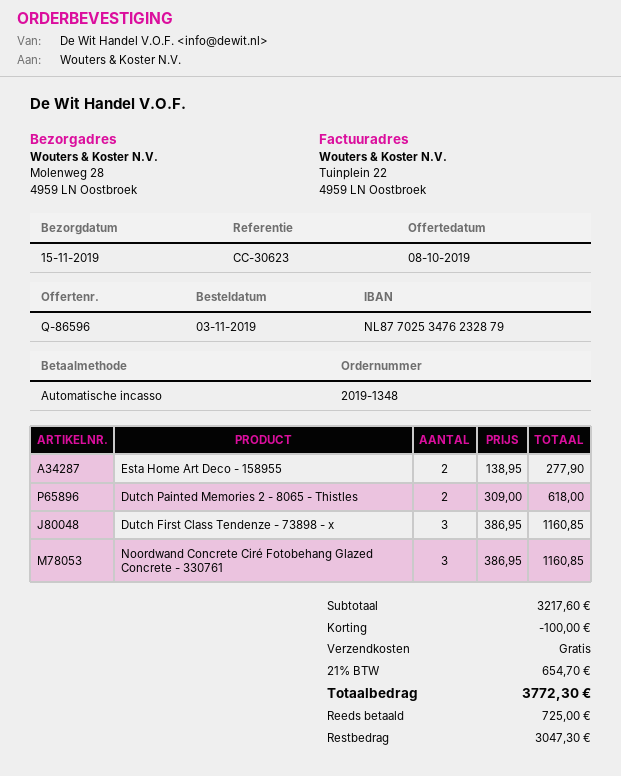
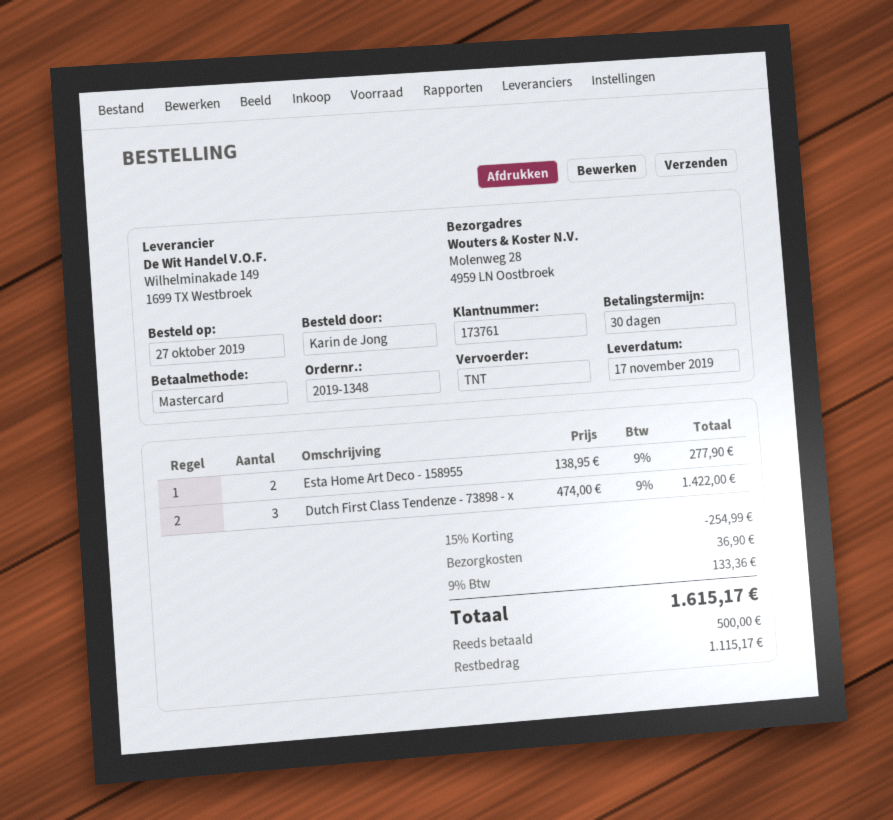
order date: 2019-11-03 -> 2019-10-27
delivery date: 2019-11-15 -> 2019-11-17
payment method: direct debit -> Mastercard
Dutch Painted Memories 2 - 8065 - Thistles: 2 x 309.00 = 618.00 -> none
Dutch First Class Tendenze - 73898 - x: 3 x 386.95 = 1160.85 -> 3 x 474.00 = 1422.00
Noordwand Concrete Ciré Fotobehang Glazed Concrete - 330761: 3 x 386.95 = 1160.85 -> none
discount: 100.00 -> 254.99
shipping: 0.00 -> 36.90
tax: 21% = 654.70 -> 9% = 133.36
total: 3772.30 -> 1615.17
deposit: 725.00 -> 500.00
balance: 3047.30 -> 1115.17

